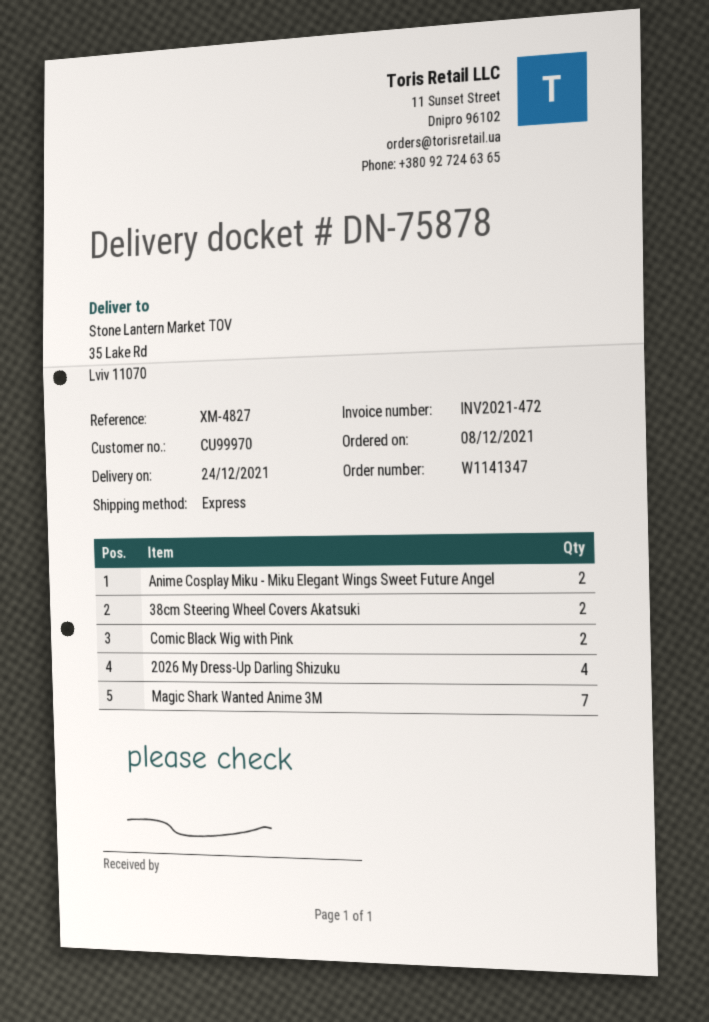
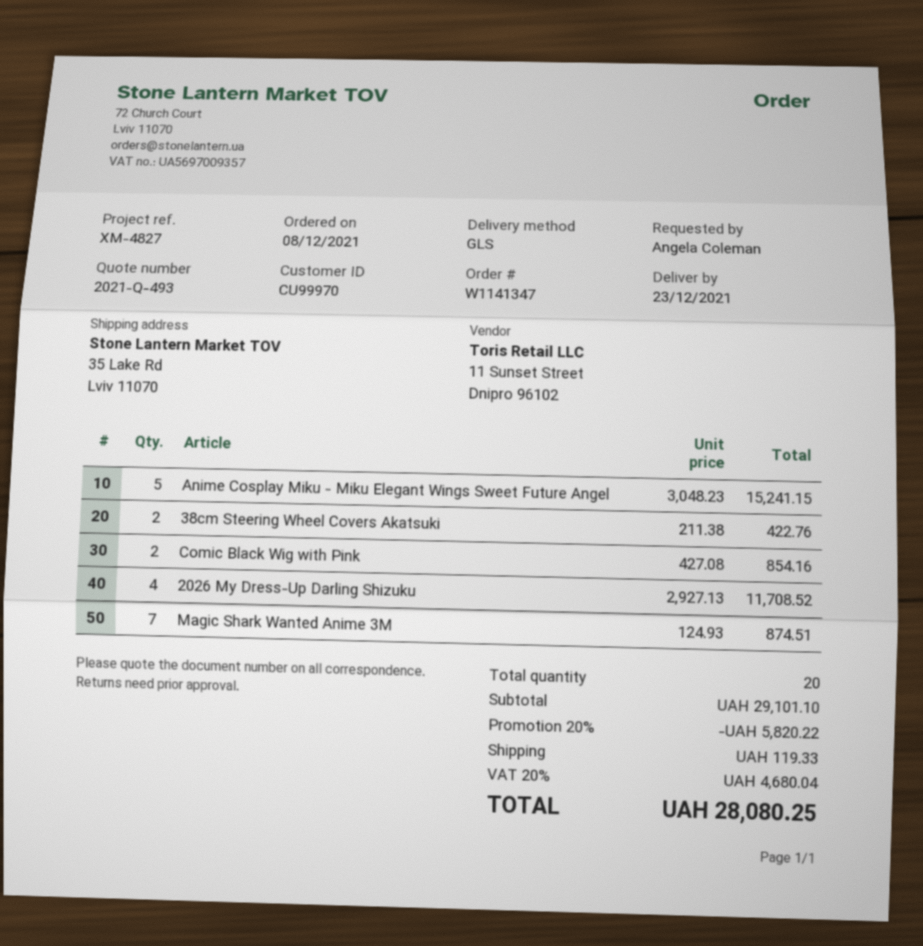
delivery date: 2021-12-24 -> 2021-12-23
shipping method: express -> GLS
Anime Cosplay Miku - Miku Elegant Wings Sweet Future Angel: 2 -> 5

